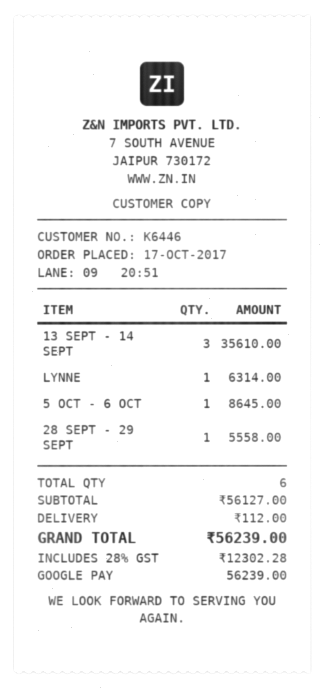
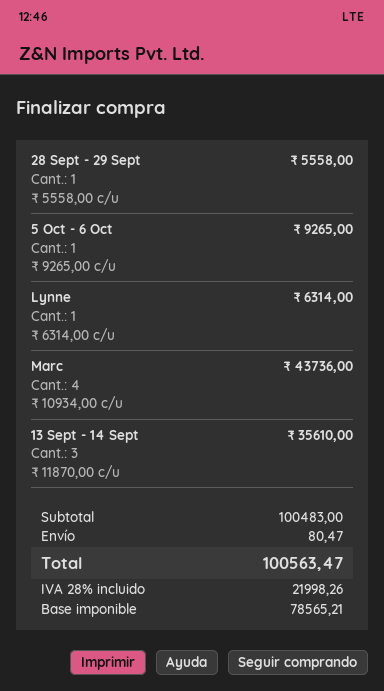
5 OCT - 6 OCT: 1 for 8645.00 -> 1 for 9265.00
Marc: none -> 4 for 43736.00
subtotal: 56127.00 -> 100483.00
shipping: 112.00 -> 80.47
tax: 28% = 12302.28 -> 28% = 21998.26
total: 56239.00 -> 100563.47

